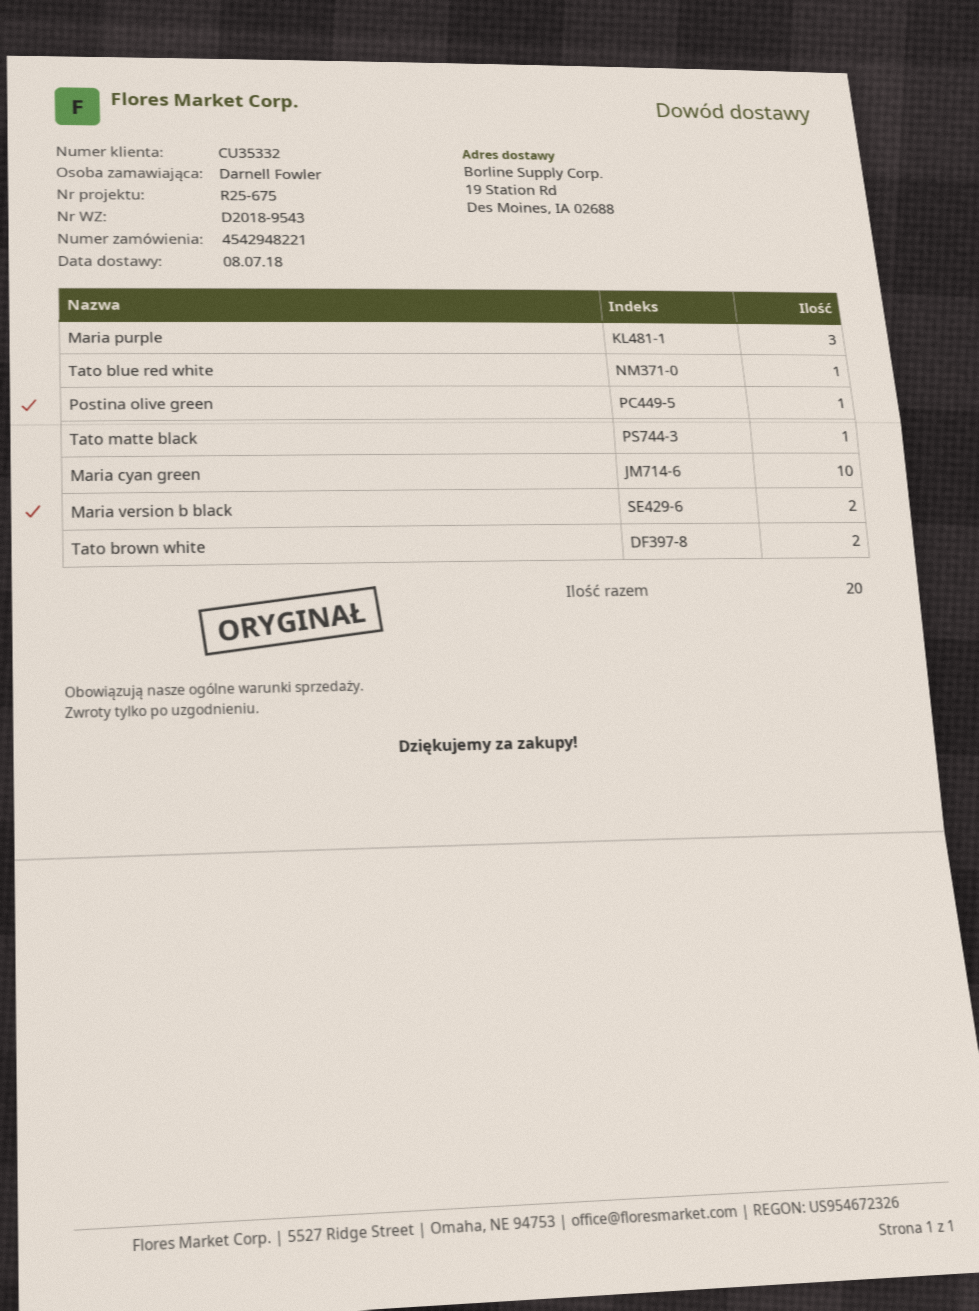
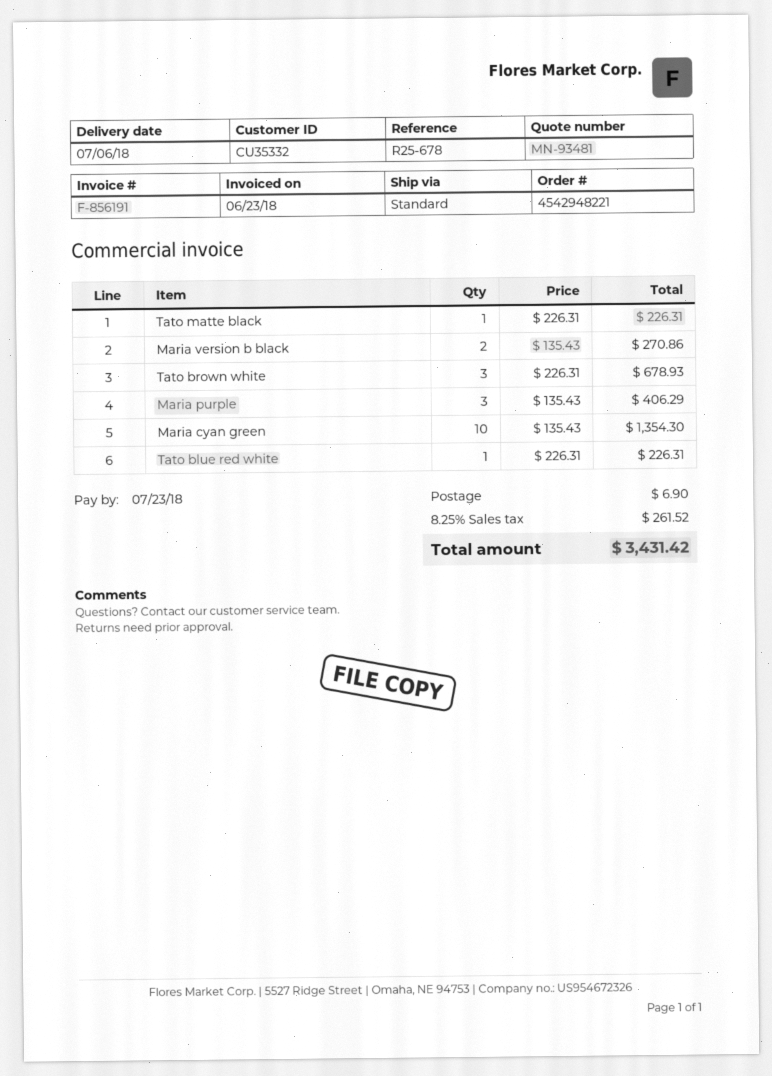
delivery date: 2018-07-08 -> 2018-07-06
reference: R25-675 -> R25-678
Postina olive green: 1 -> none
Tato brown white: 2 -> 3

